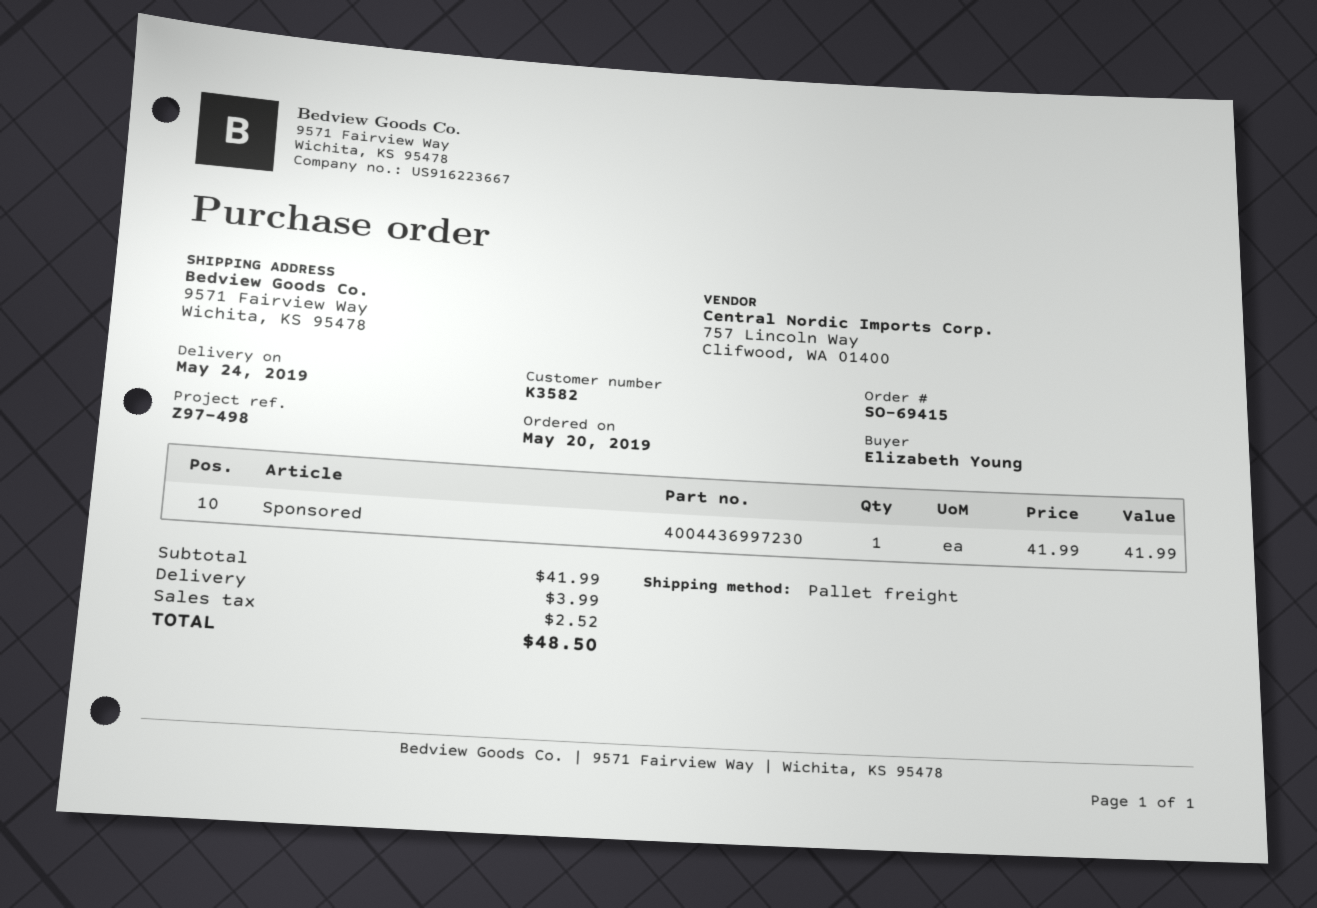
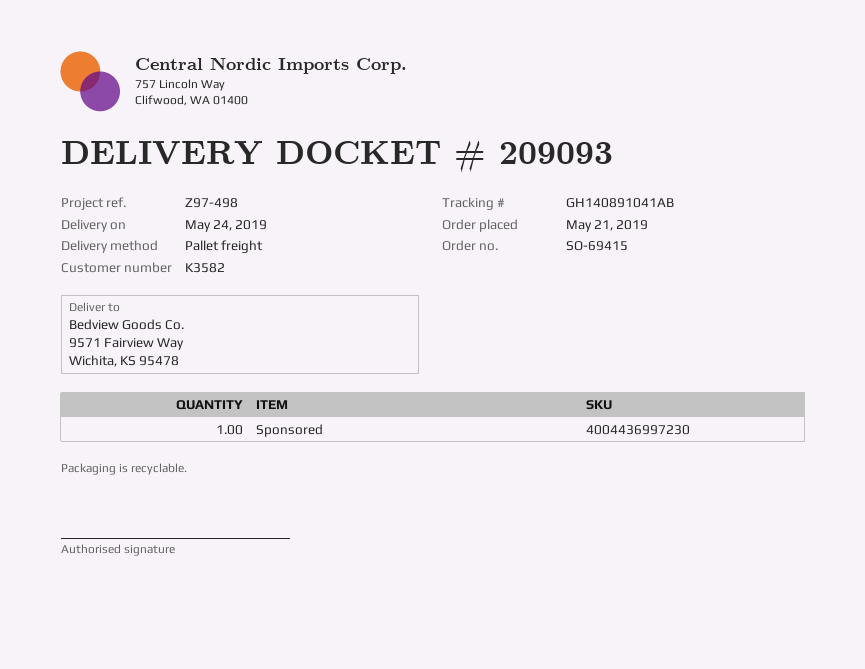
order date: 2019-05-20 -> 2019-05-21

